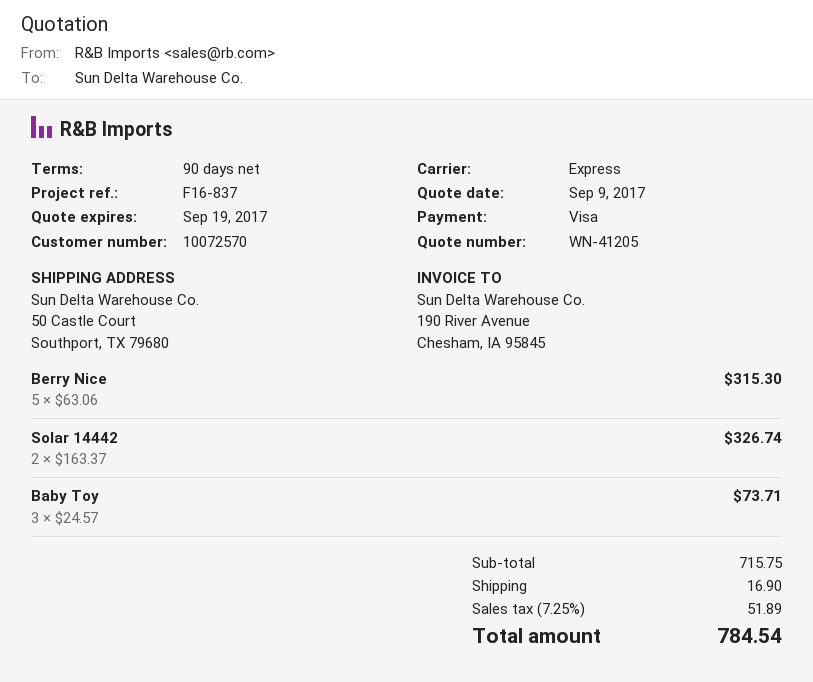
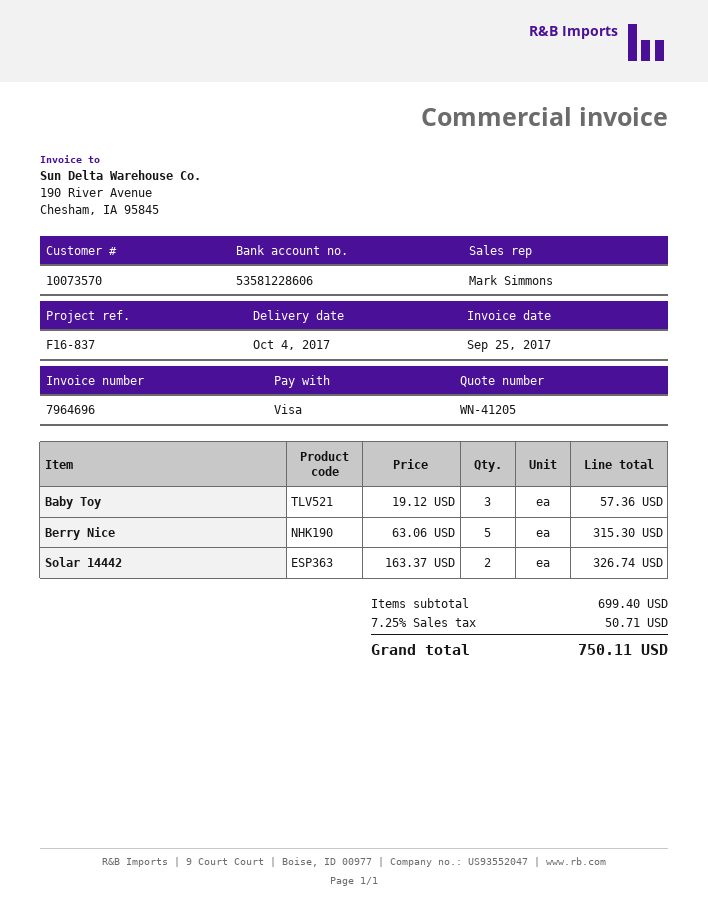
customer number: 10072570 -> 10073570
Baby Toy: 3 x 24.57 = 73.71 -> 3 x 19.12 = 57.36
subtotal: 715.75 -> 699.40
shipping: 16.90 -> none
tax: 7.25% = 51.89 -> 7.25% = 50.71
total: 784.54 -> 750.11

